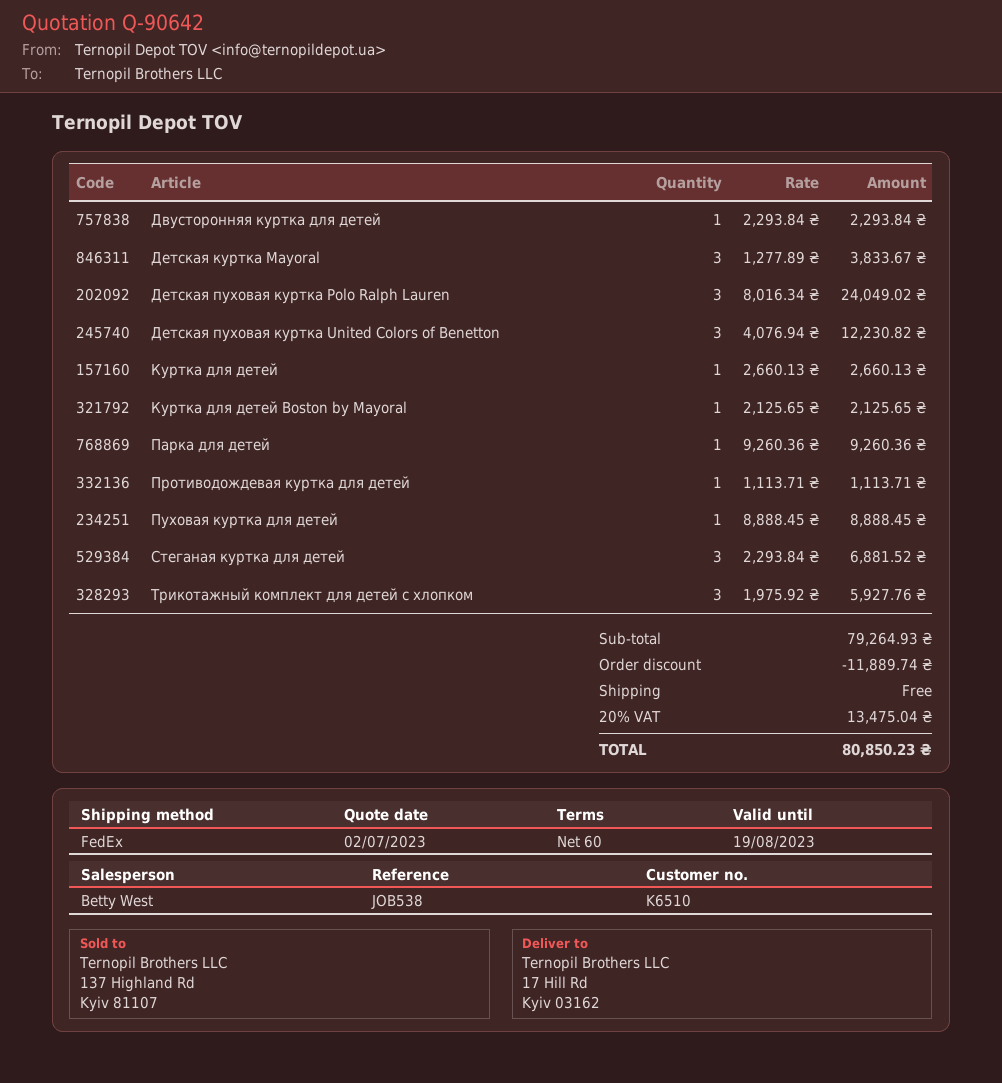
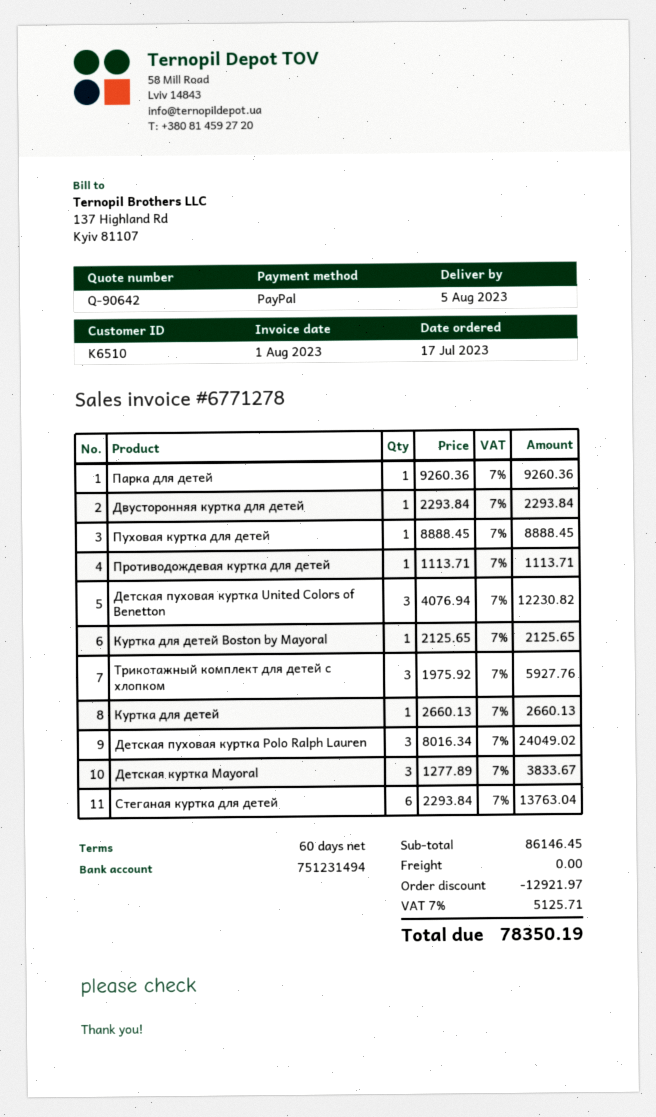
Стеганая куртка для детей: 3 x 2293.84 = 6881.52 -> 6 x 2293.84 = 13763.04
subtotal: 79264.93 -> 86146.45
discount: 11889.74 -> 12921.97
tax: 20% = 13475.04 -> 7% = 5125.71
total: 80850.23 -> 78350.19

